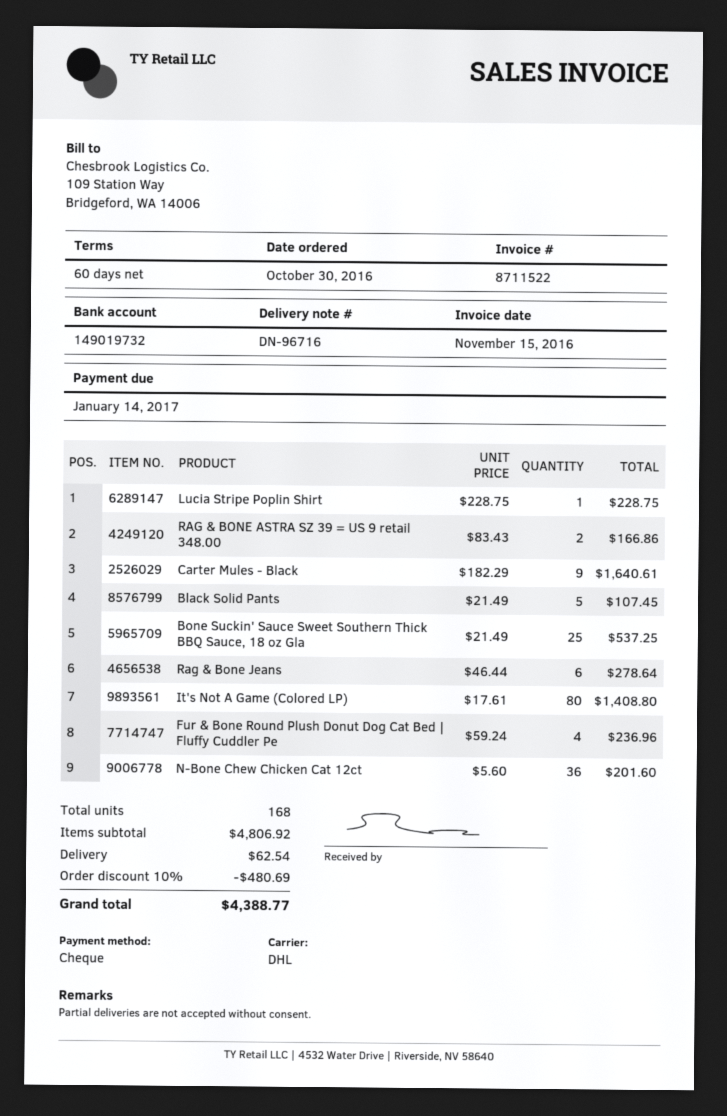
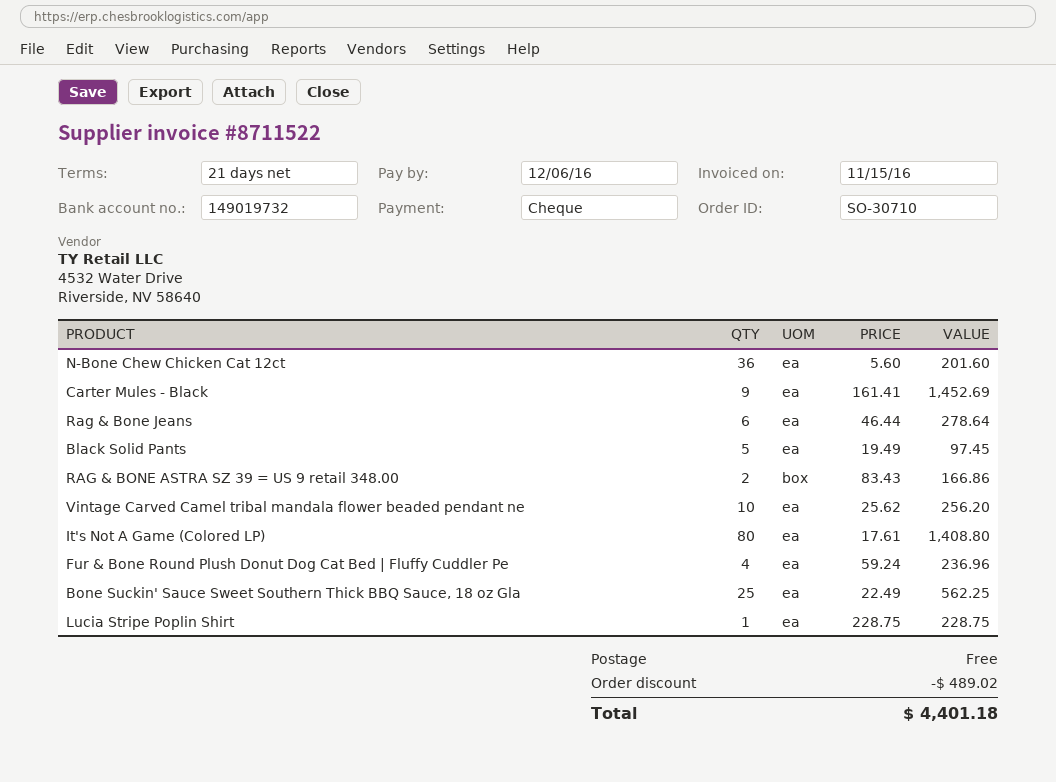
payment terms: 60 days -> 21 days
due date: 2017-01-14 -> 2016-12-06
Carter Mules - Black: 9 x 182.29 = 1640.61 -> 9 x 161.41 = 1452.69
Black Solid Pants: 5 x 21.49 = 107.45 -> 5 x 19.49 = 97.45
Bone Suckin' Sauce Sweet Southern Thick BBQ Sauce, 18 oz Gla: 25 x 21.49 = 537.25 -> 25 x 22.49 = 562.25
Vintage Carved Camel tribal mandala flower beaded pendant ne: none -> 10 x 25.62 = 256.20
discount: 480.69 -> 489.02
shipping: 62.54 -> 0.00
total: 4388.77 -> 4401.18

